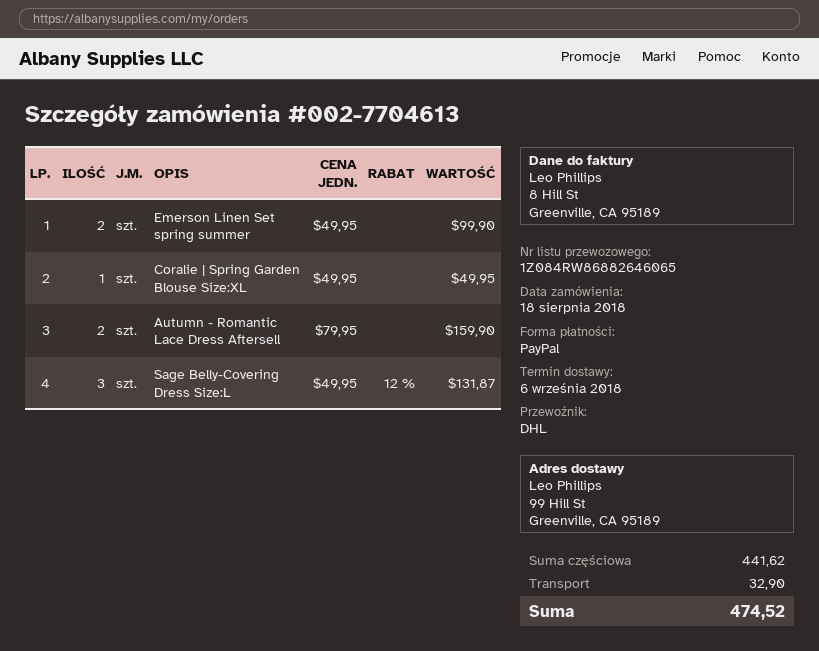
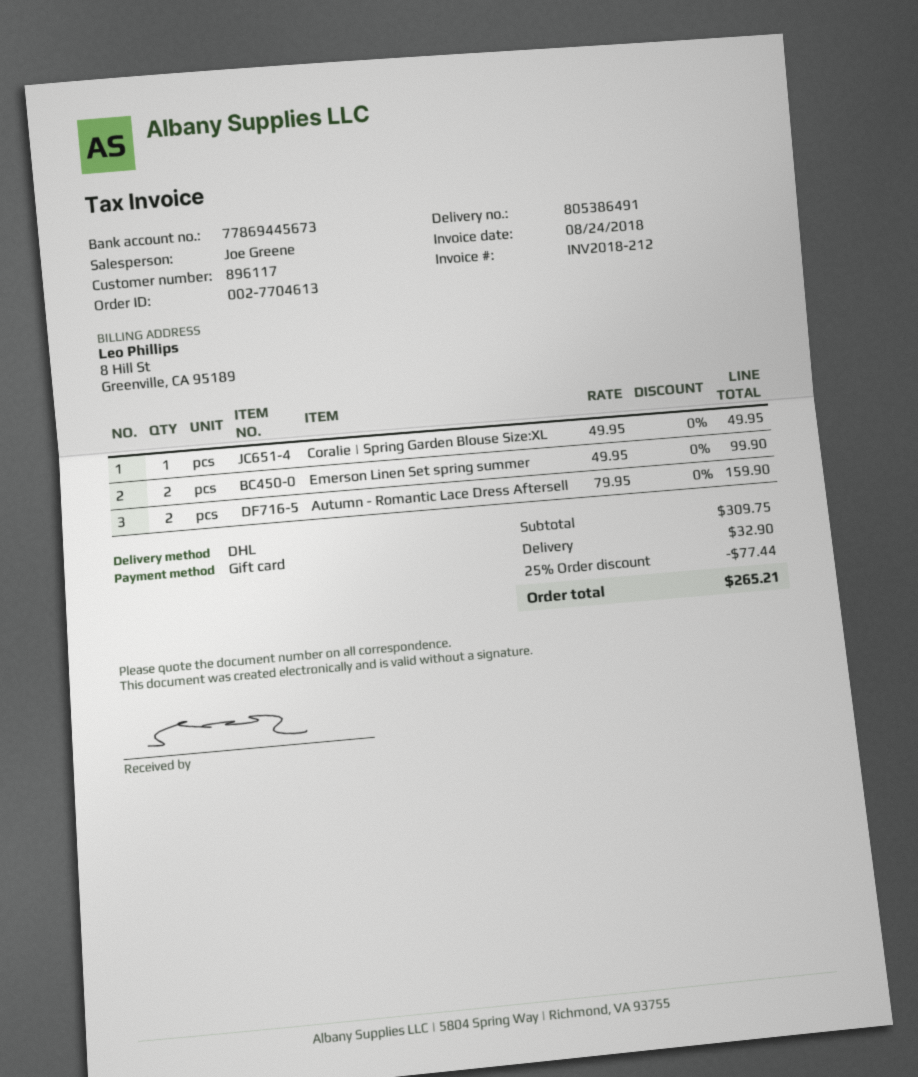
payment method: PayPal -> gift card
Sage Belly-Covering Dress Size:L: 3 x 49.95 - 12% = 131.87 -> none
subtotal: 441.62 -> 309.75
discount: none -> 25% = 77.44
total: 474.52 -> 265.21

